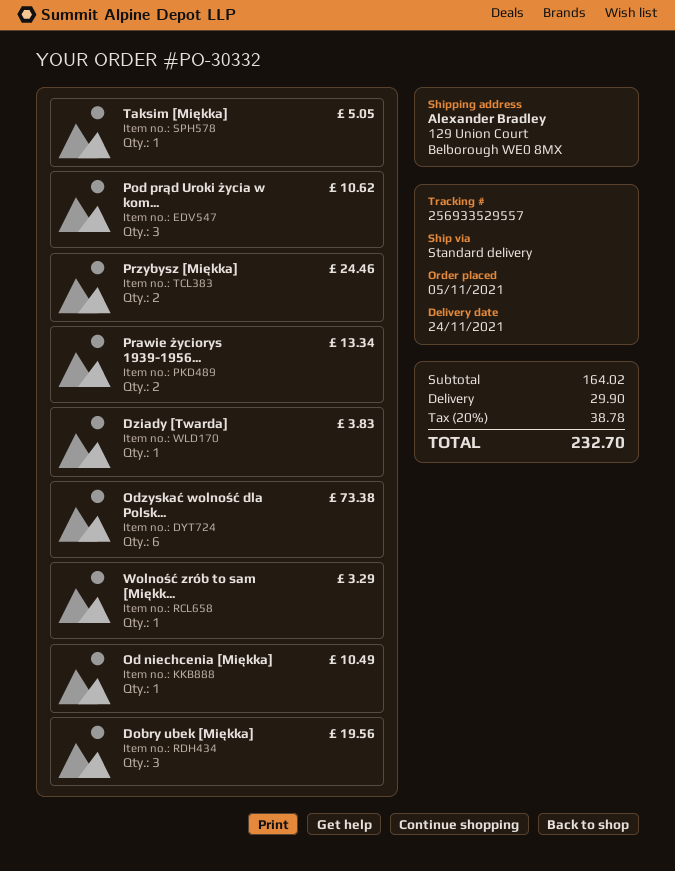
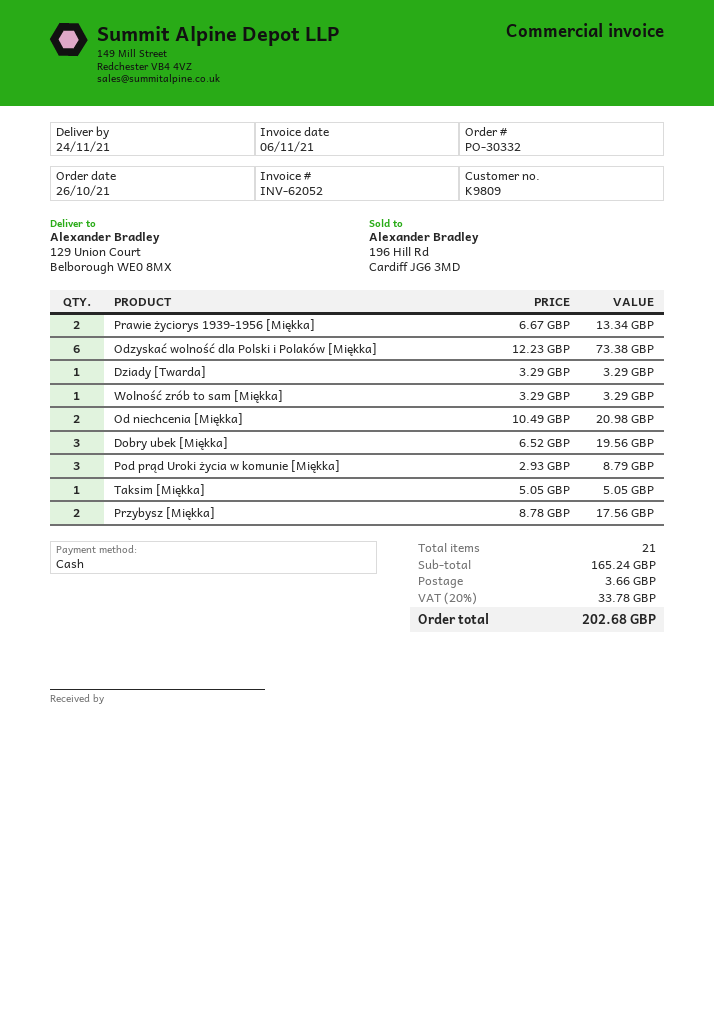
order date: 2021-11-05 -> 2021-10-26
Pod prąd Uroki życia w kom...: 3 for 10.62 -> 3 for 8.79
Przybysz [Miękka]: 2 for 24.46 -> 2 for 17.56
Dziady [Twarda]: 1 for 3.83 -> 1 for 3.29
Od niechcenia [Miękka]: 1 for 10.49 -> 2 for 20.98
subtotal: 164.02 -> 165.24
shipping: 29.90 -> 3.66
tax: 20% = 38.78 -> 20% = 33.78
total: 232.70 -> 202.68

